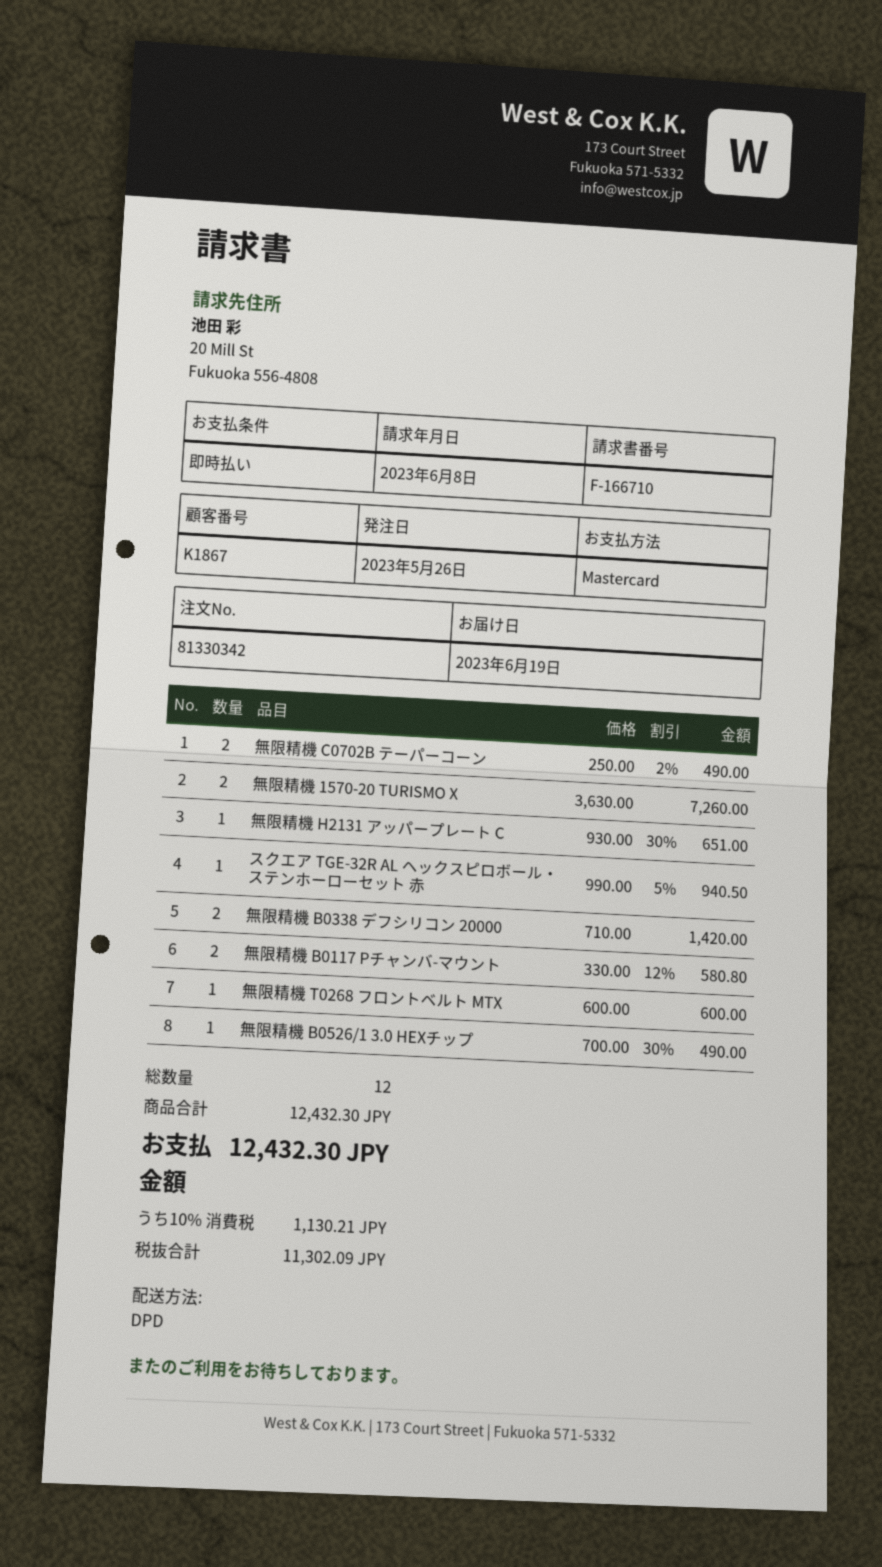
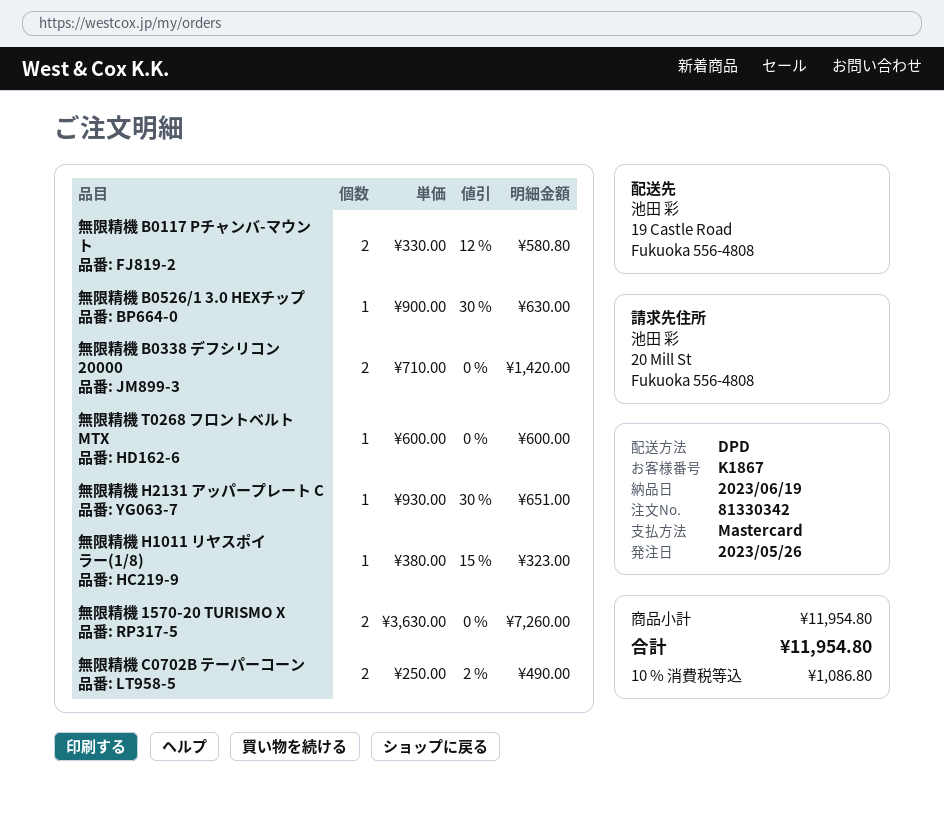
スクエア TGE-32R AL ヘックスピロボール・ステンホーローセット 赤: 1 x 990.00 - 5% = 940.50 -> none
無限精機 B0526/1 3.0 HEXチップ: 1 x 700.00 - 30% = 490.00 -> 1 x 900.00 - 30% = 630.00
無限精機 H1011 リヤスポイラー(1/8): none -> 1 x 380.00 - 15% = 323.00
subtotal: 12432.30 -> 11954.80
tax: 10% = 1130.21 -> 10% = 1086.80
total: 12432.30 -> 11954.80

